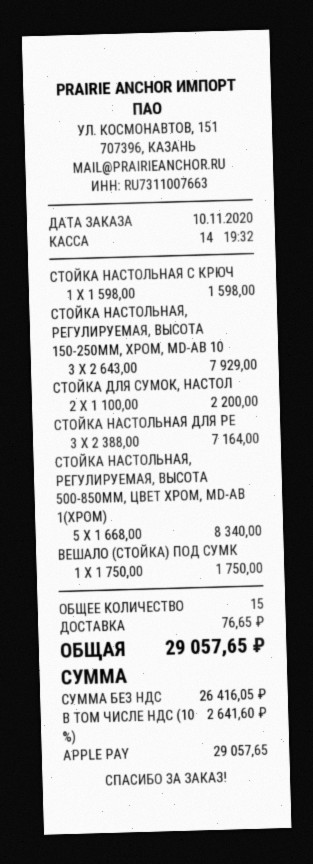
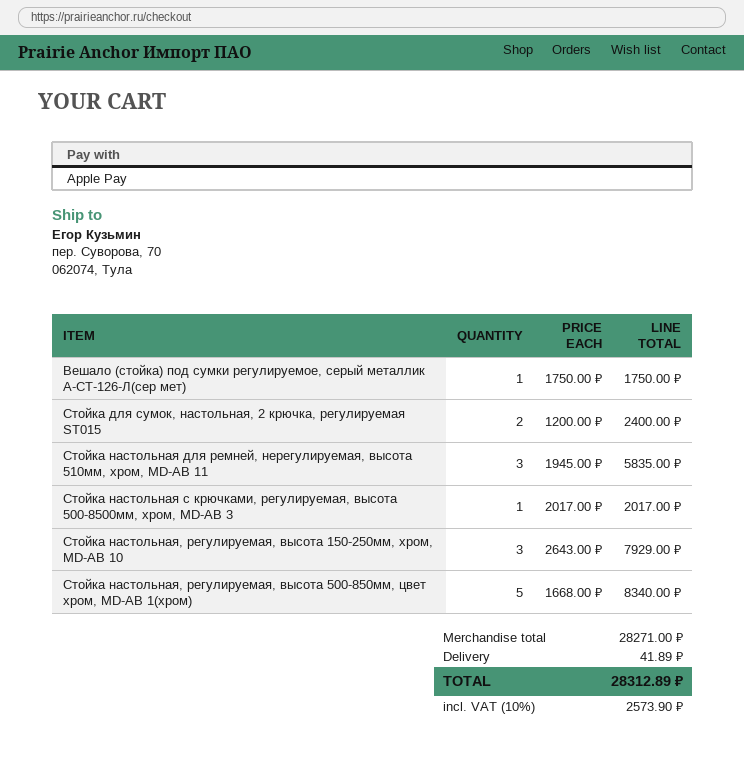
СТОЙКА НАСТОЛЬНАЯ С КРЮЧ: 1 x 1598.00 = 1598.00 -> 1 x 2017.00 = 2017.00
СТОЙКА ДЛЯ СУМОК, НАСТОЛ: 2 x 1100.00 = 2200.00 -> 2 x 1200.00 = 2400.00
СТОЙКА НАСТОЛЬНАЯ ДЛЯ РЕ: 3 x 2388.00 = 7164.00 -> 3 x 1945.00 = 5835.00
shipping: 76.65 -> 41.89
tax: 10% = 2641.60 -> 10% = 2573.90
total: 29057.65 -> 28312.89

